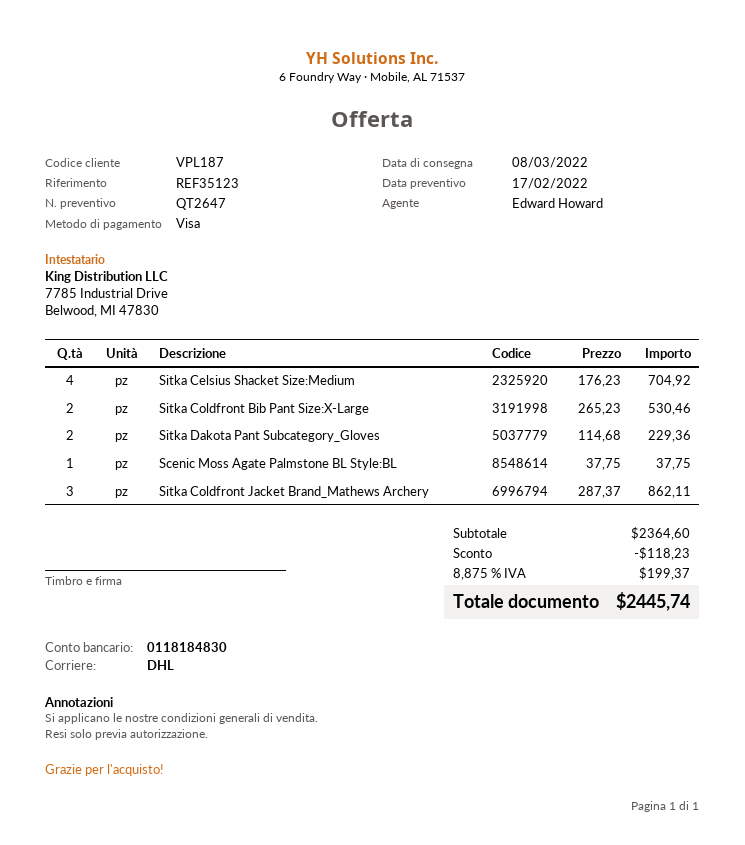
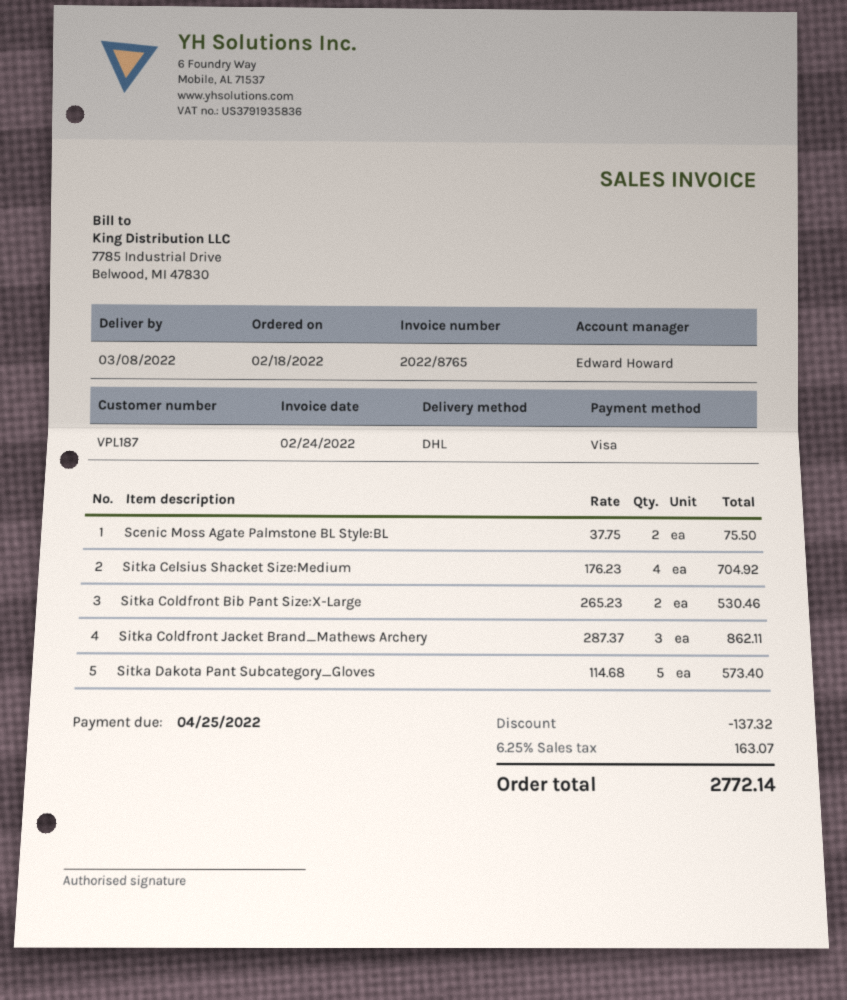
Sitka Dakota Pant Subcategory_Gloves: 2 x 114.68 = 229.36 -> 5 x 114.68 = 573.40
Scenic Moss Agate Palmstone BL Style:BL: 1 x 37.75 = 37.75 -> 2 x 37.75 = 75.50
discount: 118.23 -> 137.32
tax: 8.875% = 199.37 -> 6.25% = 163.07
total: 2445.74 -> 2772.14

